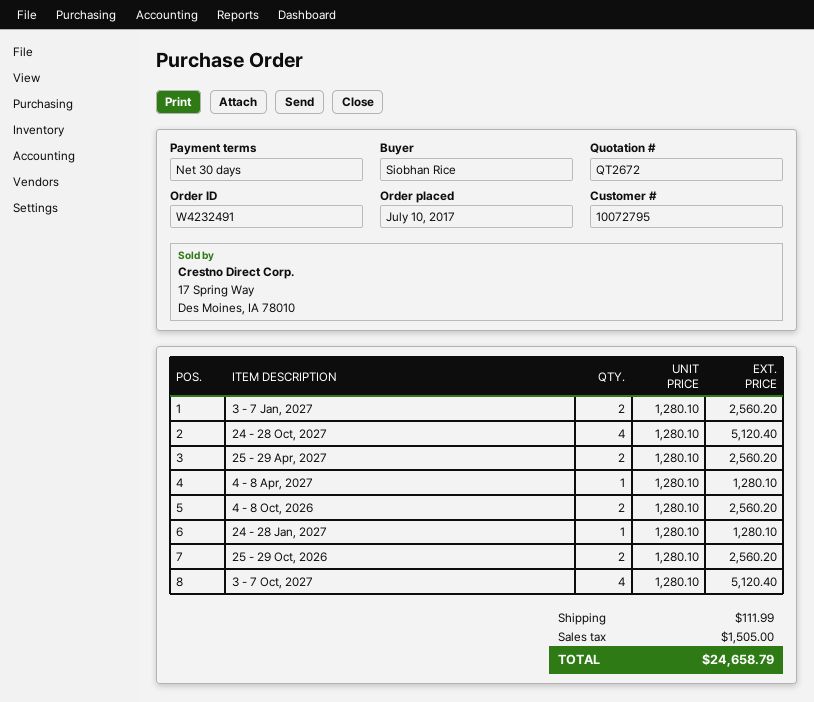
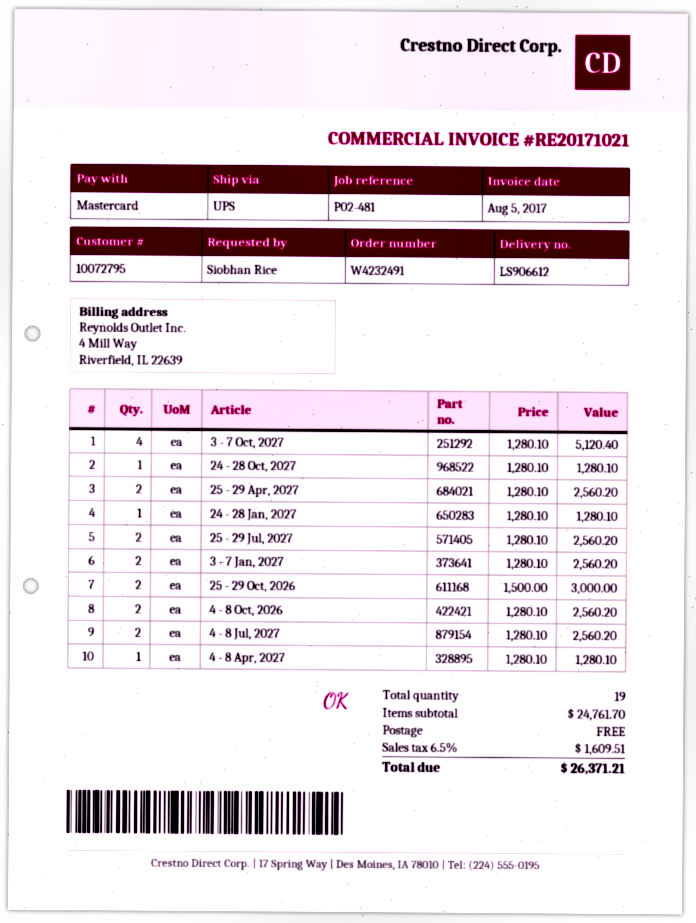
24 - 28 Oct, 2027: 4 x 1280.10 = 5120.40 -> 1 x 1280.10 = 1280.10
25 - 29 Oct, 2026: 2 x 1280.10 = 2560.20 -> 2 x 1500.00 = 3000.00
25 - 29 Jul, 2027: none -> 2 x 1280.10 = 2560.20
4 - 8 Jul, 2027: none -> 2 x 1280.10 = 2560.20
shipping: 111.99 -> 0.00
tax: 1505.00 -> 1609.51
total: 24658.79 -> 26371.21

